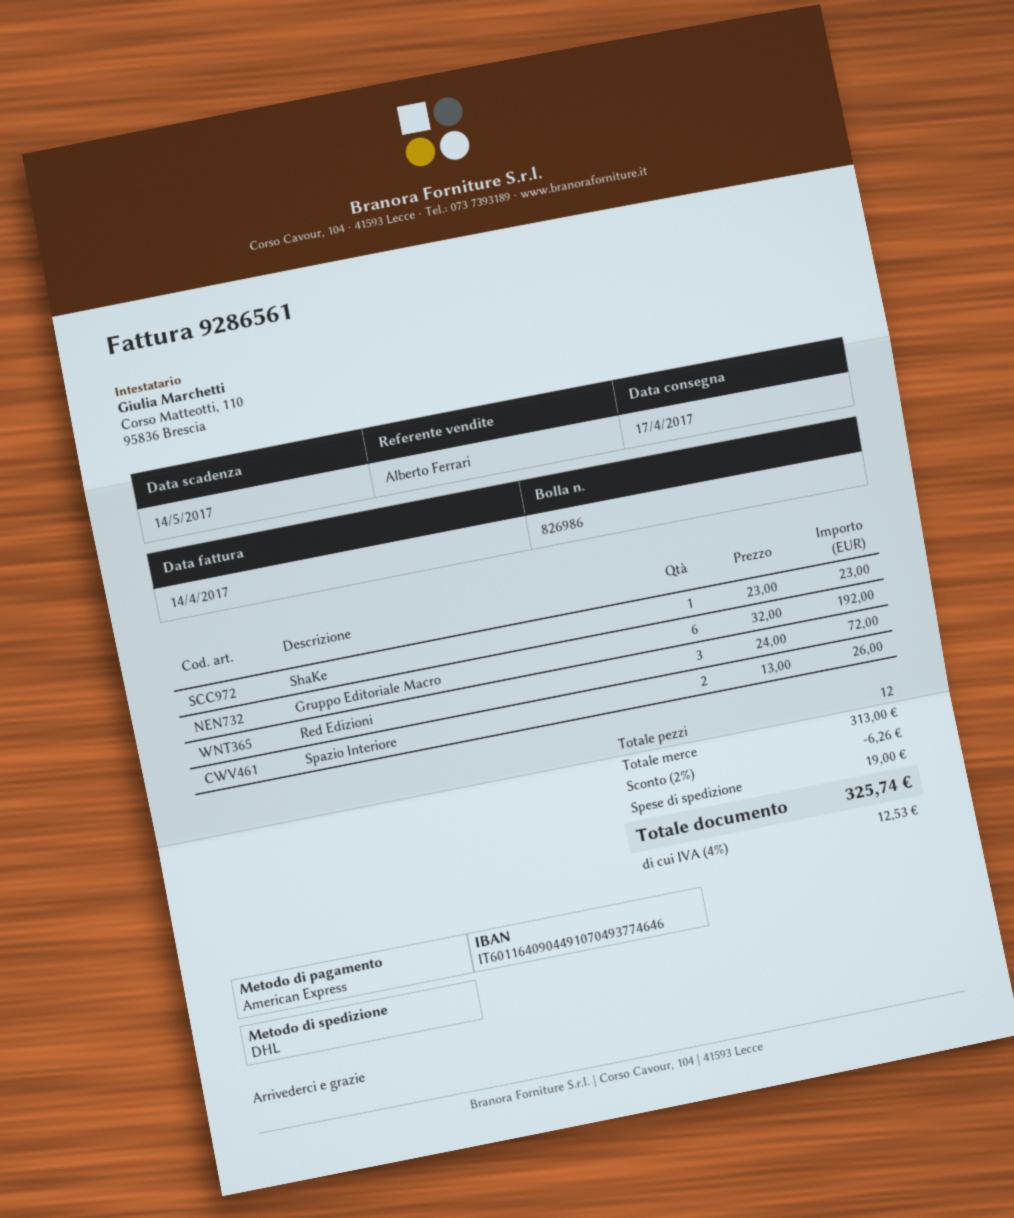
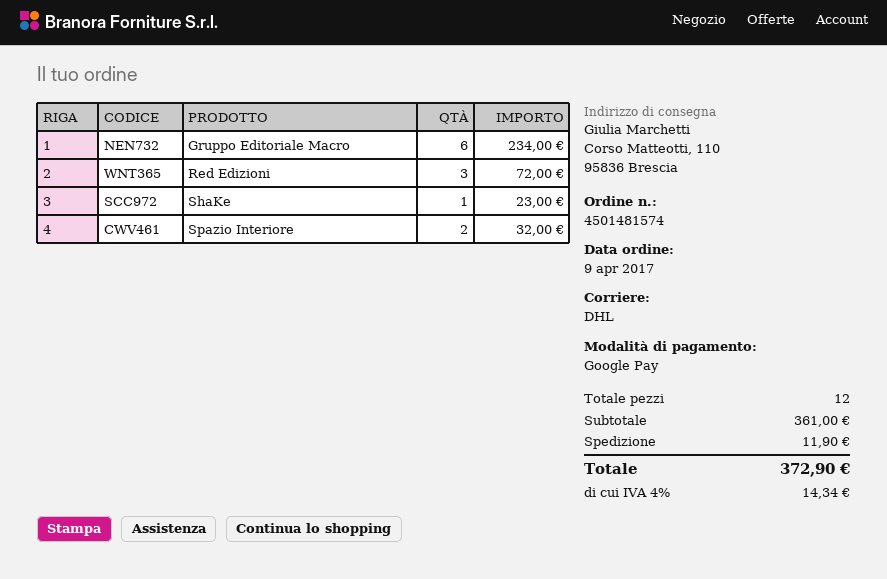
payment method: American Express -> Google Pay
Gruppo Editoriale Macro: 6 for 192.00 -> 6 for 234.00
Spazio Interiore: 2 for 26.00 -> 2 for 32.00
subtotal: 313.00 -> 361.00
discount: 2% = 6.26 -> none
shipping: 19.00 -> 11.90
tax: 4% = 12.53 -> 4% = 14.34
total: 325.74 -> 372.90

